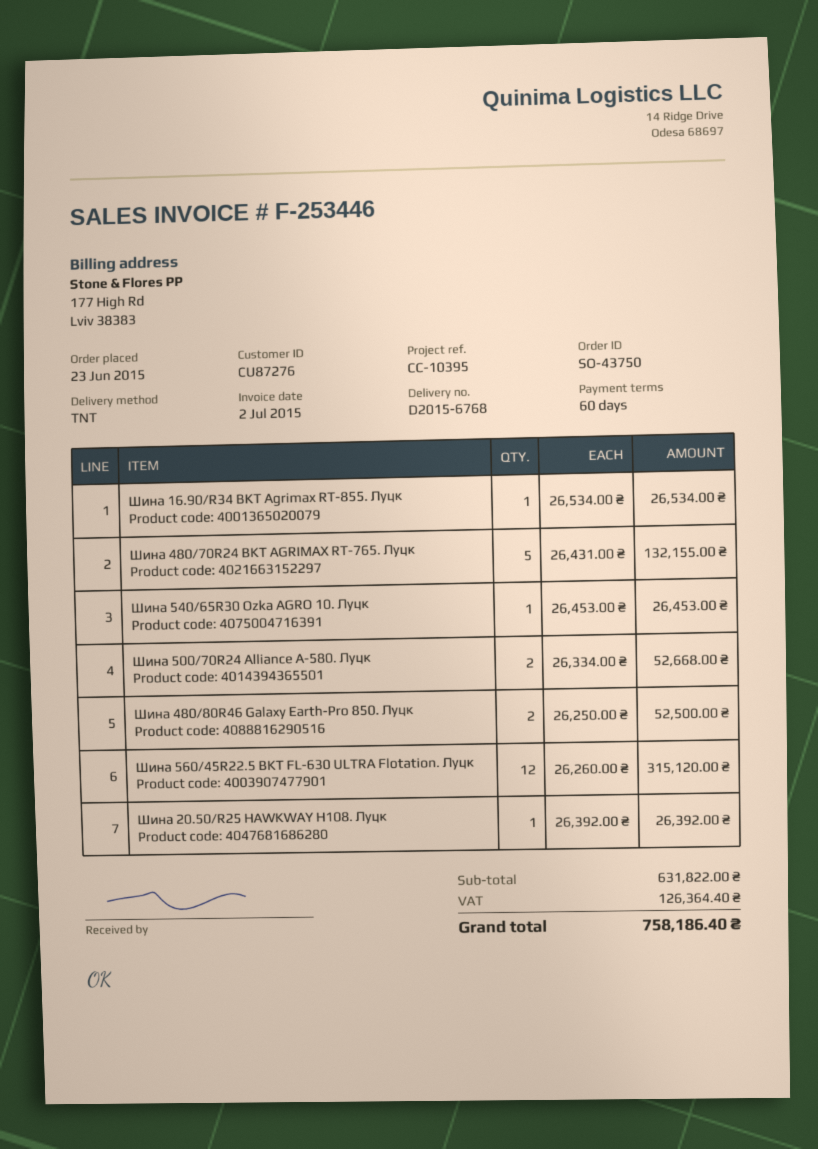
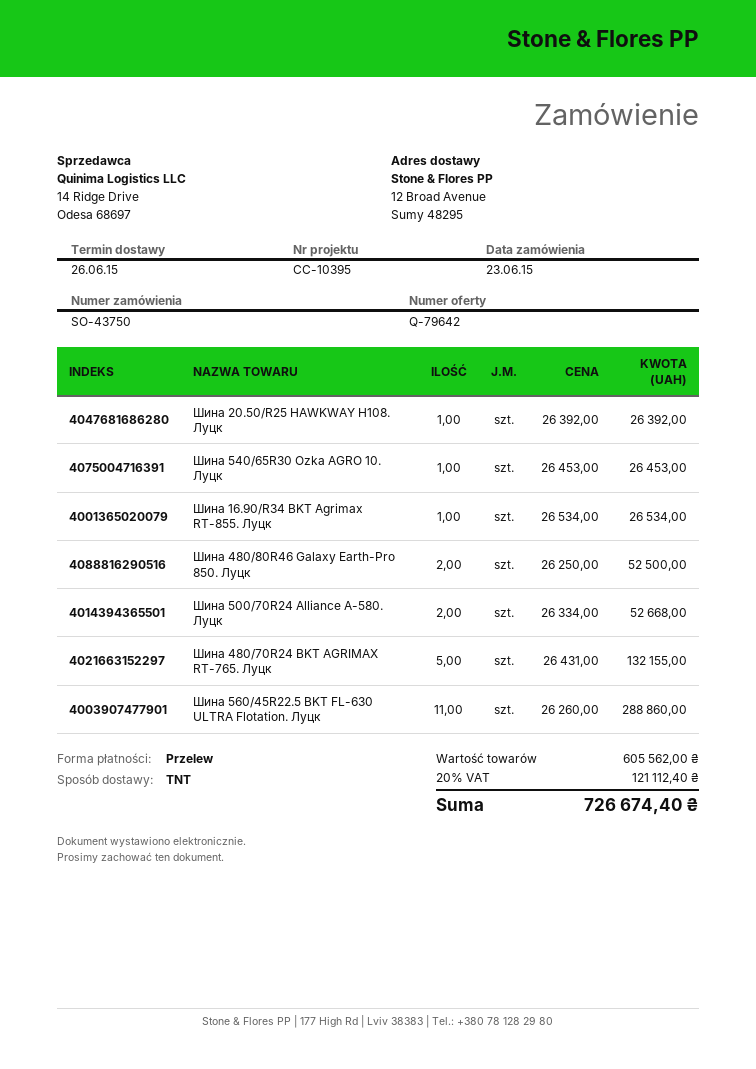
Шина 560/45R22.5 BKT FL-630 ULTRA Flotation. Луцк: 12 x 26260.00 = 315120.00 -> 11 x 26260.00 = 288860.00
subtotal: 631822.00 -> 605562.00
tax: 126364.40 -> 121112.40
total: 758186.40 -> 726674.40

